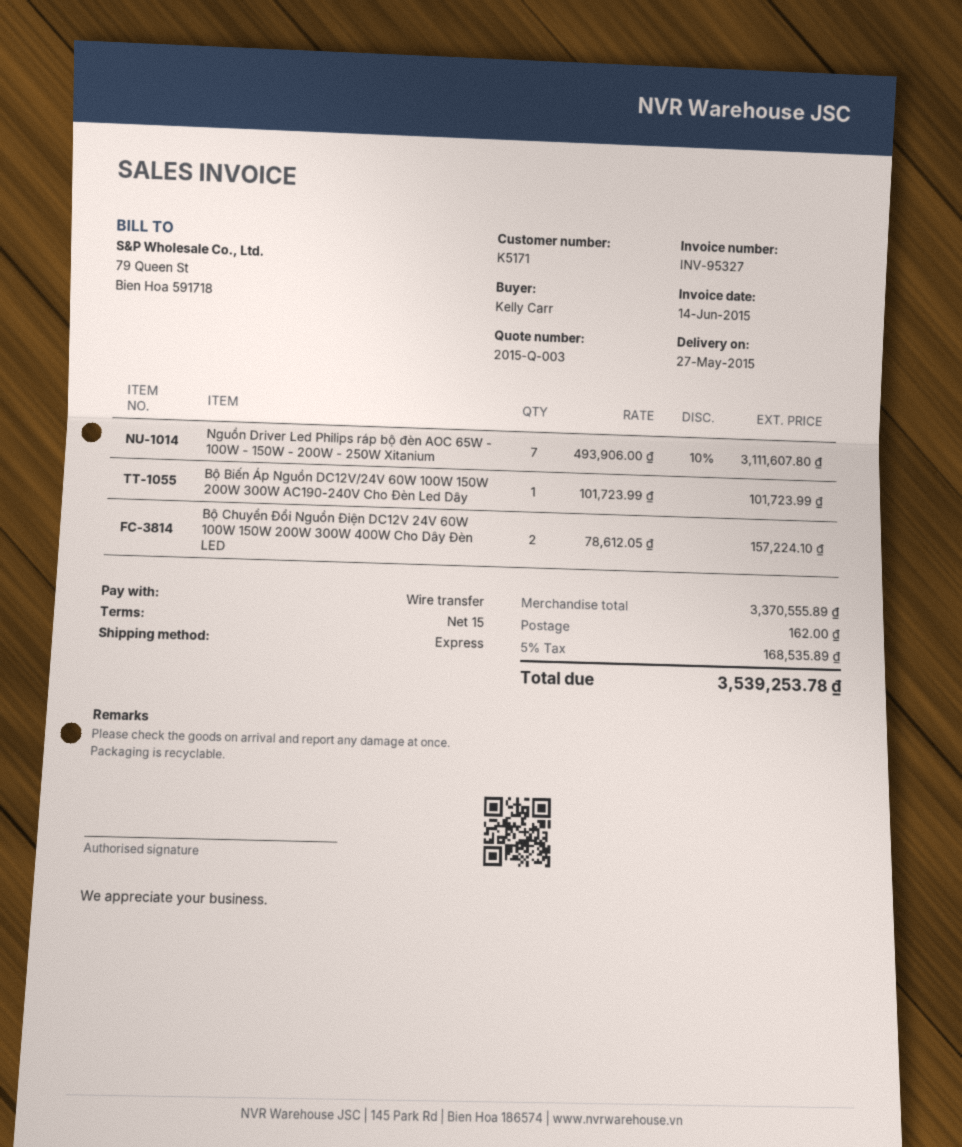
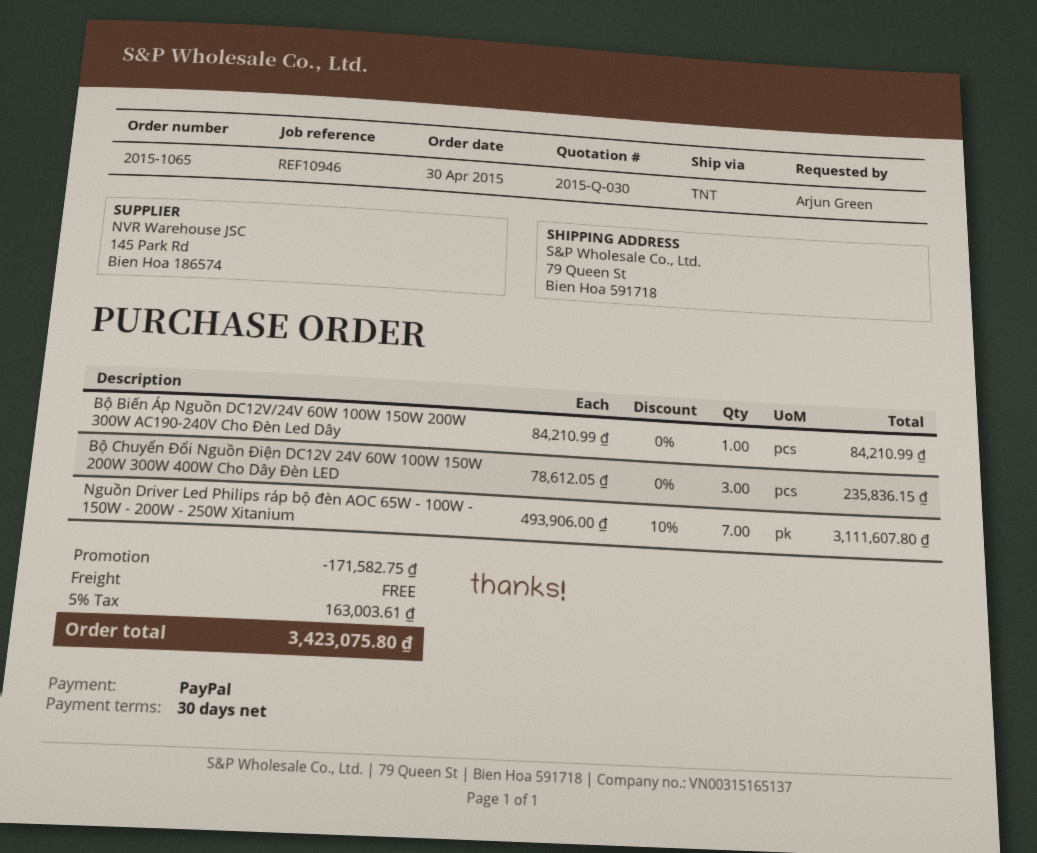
quote number: 2015-Q-003 -> 2015-Q-030
payment terms: 15 days -> 30 days
ordered by: Kelly Carr -> Arjun Green
payment method: bank transfer -> PayPal
shipping method: express -> TNT
Bộ Biến Áp Nguồn DC12V/24V 60W 100W 150W 200W 300W AC190-240V Cho Đèn Led Dây: 1 x 101723.99 = 101723.99 -> 1 x 84210.99 = 84210.99
Bộ Chuyển Đổi Nguồn Điện DC12V 24V 60W 100W 150W 200W 300W 400W Cho Dây Đèn LED: 2 x 78612.05 = 157224.10 -> 3 x 78612.05 = 235836.15
discount: none -> 171582.75
shipping: 162.00 -> 0.00
tax: 5% = 168535.89 -> 5% = 163003.61
total: 3539253.78 -> 3423075.80

